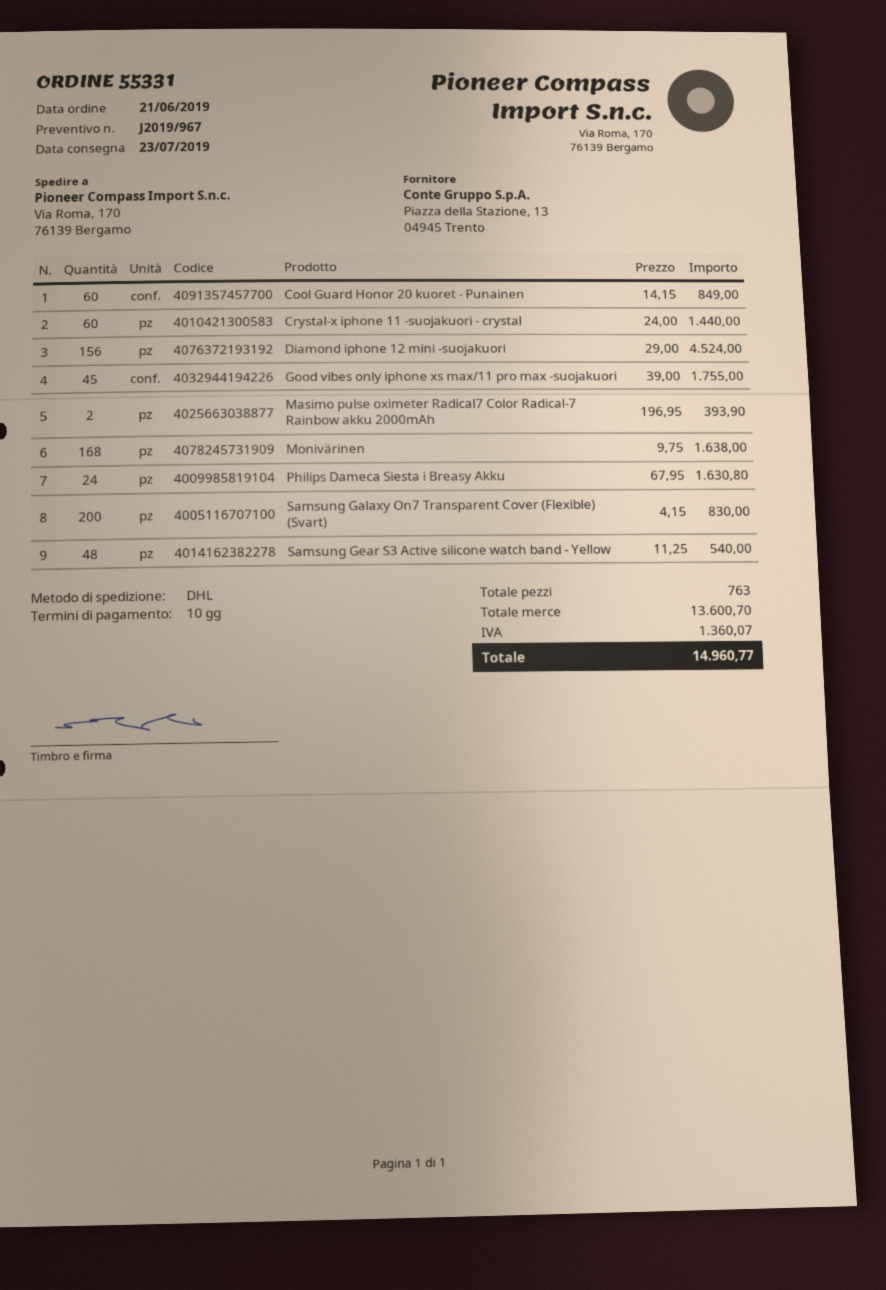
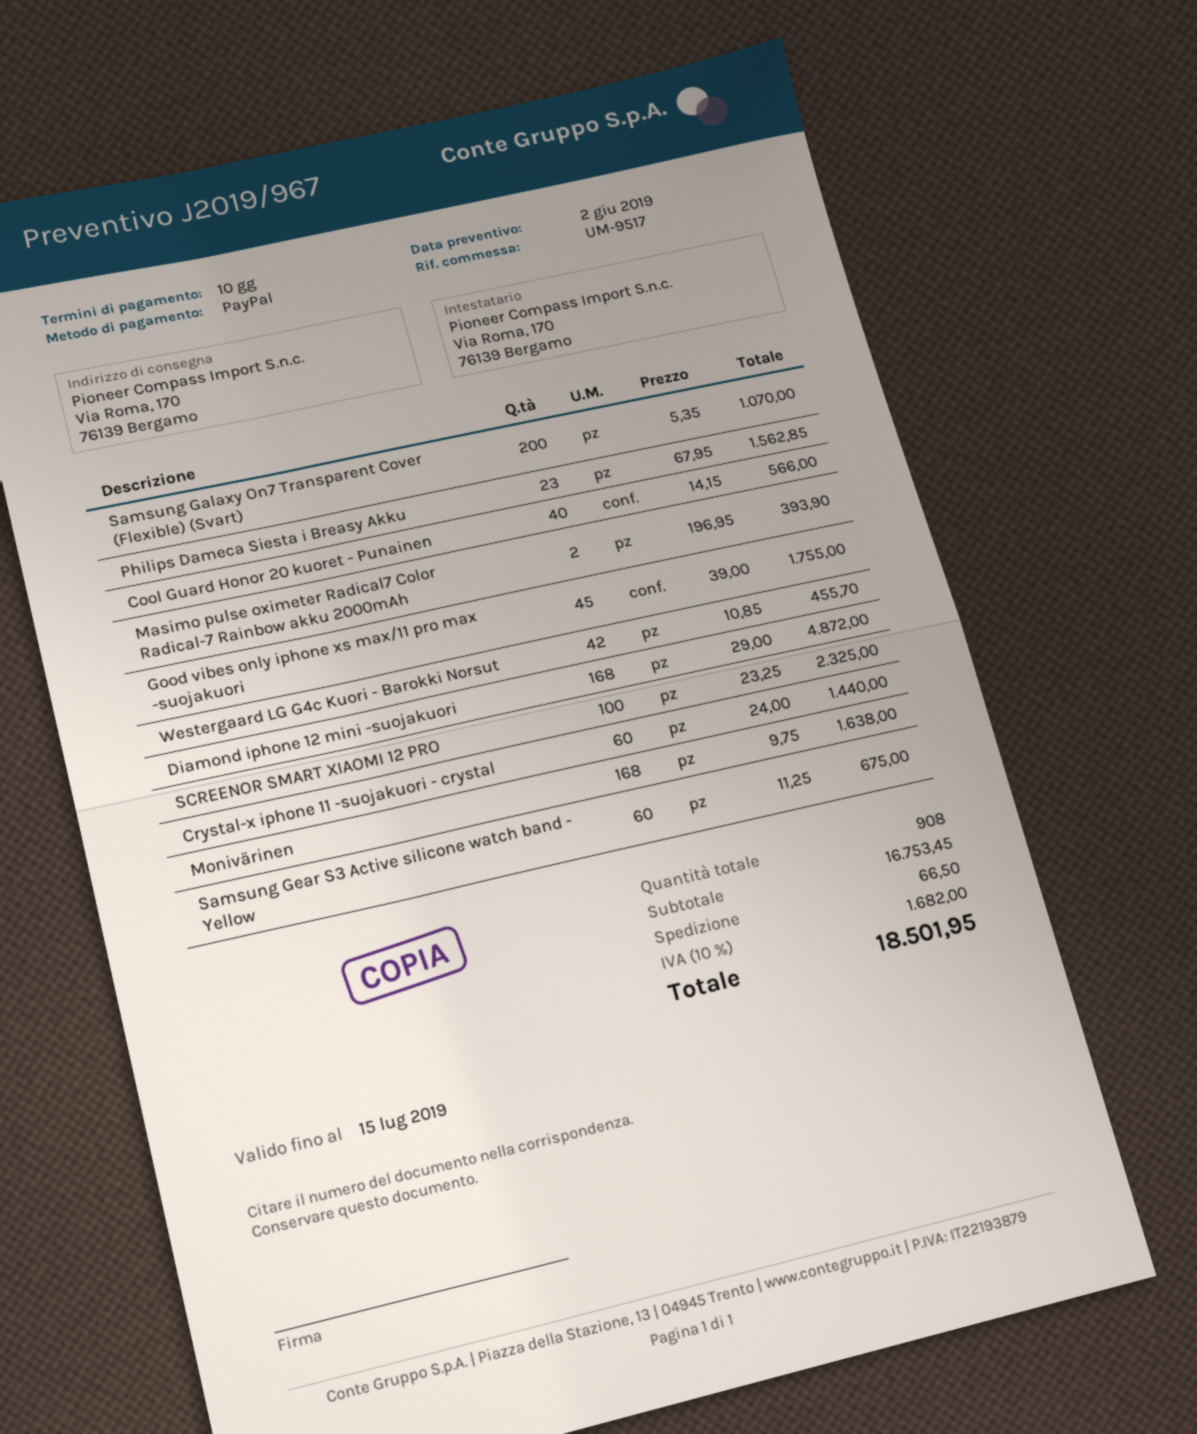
Cool Guard Honor 20 kuoret - Punainen: 60 x 14.15 = 849.00 -> 40 x 14.15 = 566.00
Diamond iphone 12 mini -suojakuori: 156 x 29.00 = 4524.00 -> 168 x 29.00 = 4872.00
Philips Dameca Siesta i Breasy Akku: 24 x 67.95 = 1630.80 -> 23 x 67.95 = 1562.85
Samsung Galaxy On7 Transparent Cover (Flexible) (Svart): 200 x 4.15 = 830.00 -> 200 x 5.35 = 1070.00
Samsung Gear S3 Active silicone watch band - Yellow: 48 x 11.25 = 540.00 -> 60 x 11.25 = 675.00
Westergaard LG G4c Kuori - Barokki Norsut: none -> 42 x 10.85 = 455.70
SCREENOR SMART XIAOMI 12 PRO: none -> 100 x 23.25 = 2325.00
total quantity: 763 -> 908
subtotal: 13600.70 -> 16753.45
shipping: none -> 66.50
tax: 1360.07 -> 1682.00
total: 14960.77 -> 18501.95

